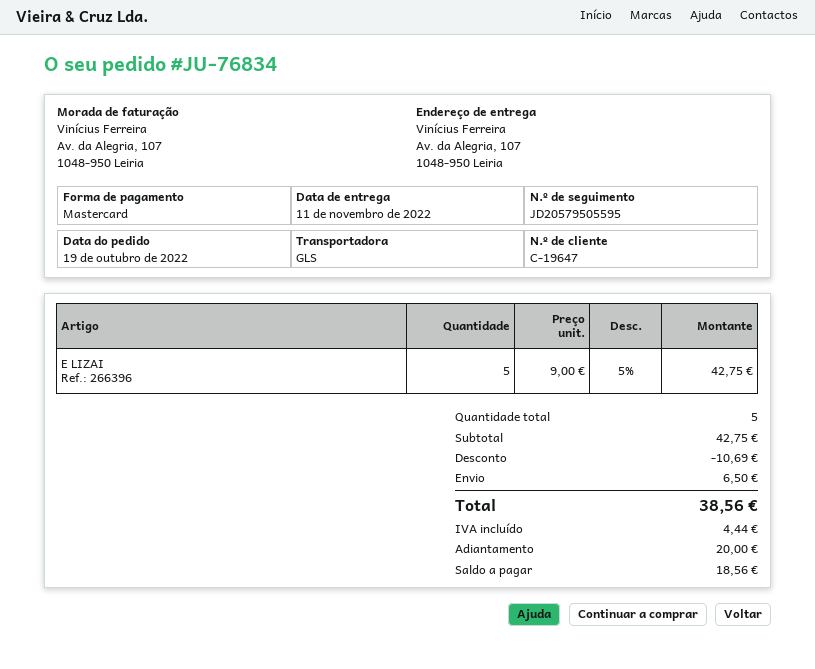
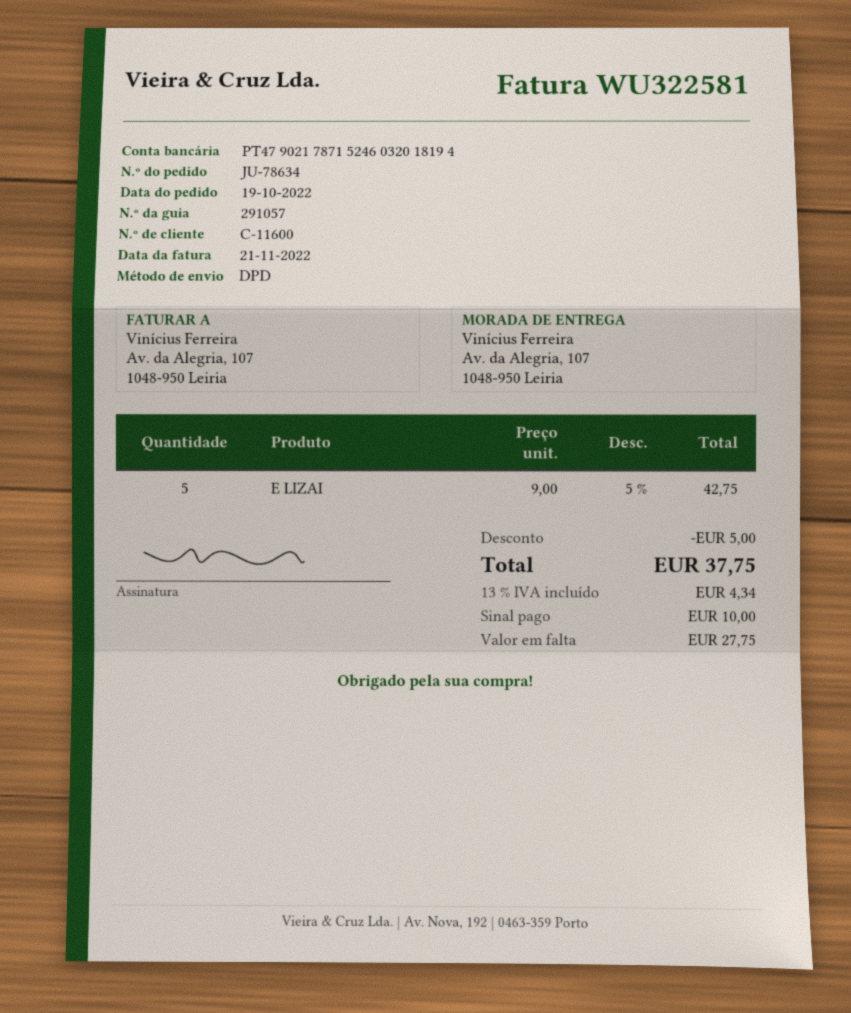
order number: JU-76834 -> JU-78634
customer number: C-19647 -> C-11600
shipping method: GLS -> DPD
discount: 10.69 -> 5.00
shipping: 6.50 -> none
tax: 4.44 -> 4.34
total: 38.56 -> 37.75
deposit: 20.00 -> 10.00
balance: 18.56 -> 27.75

